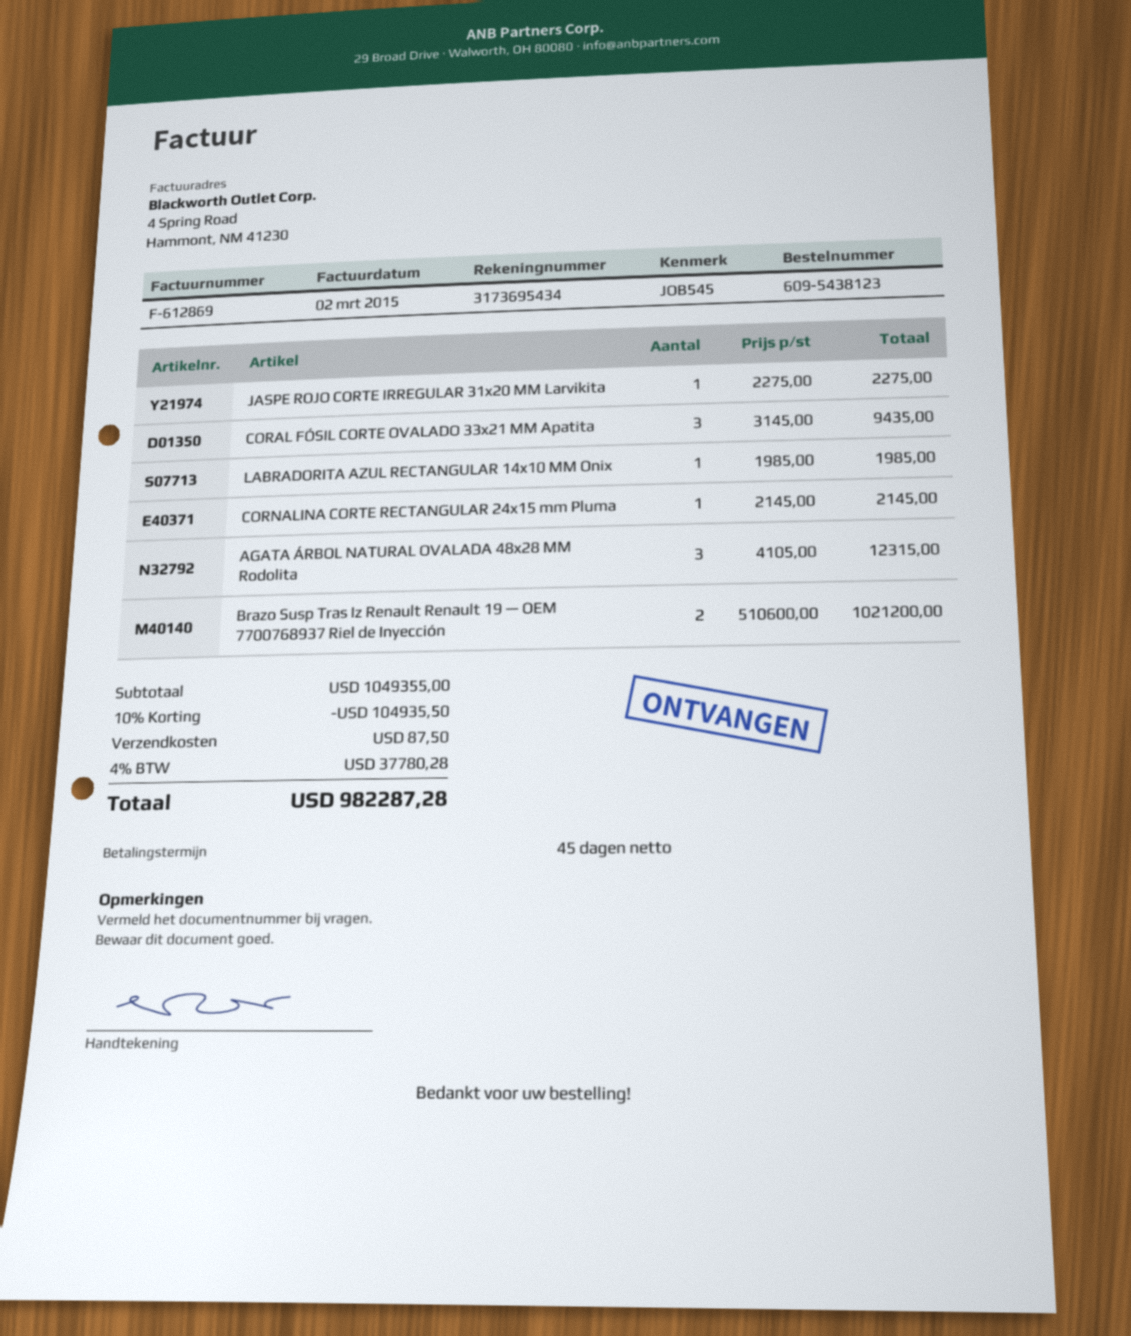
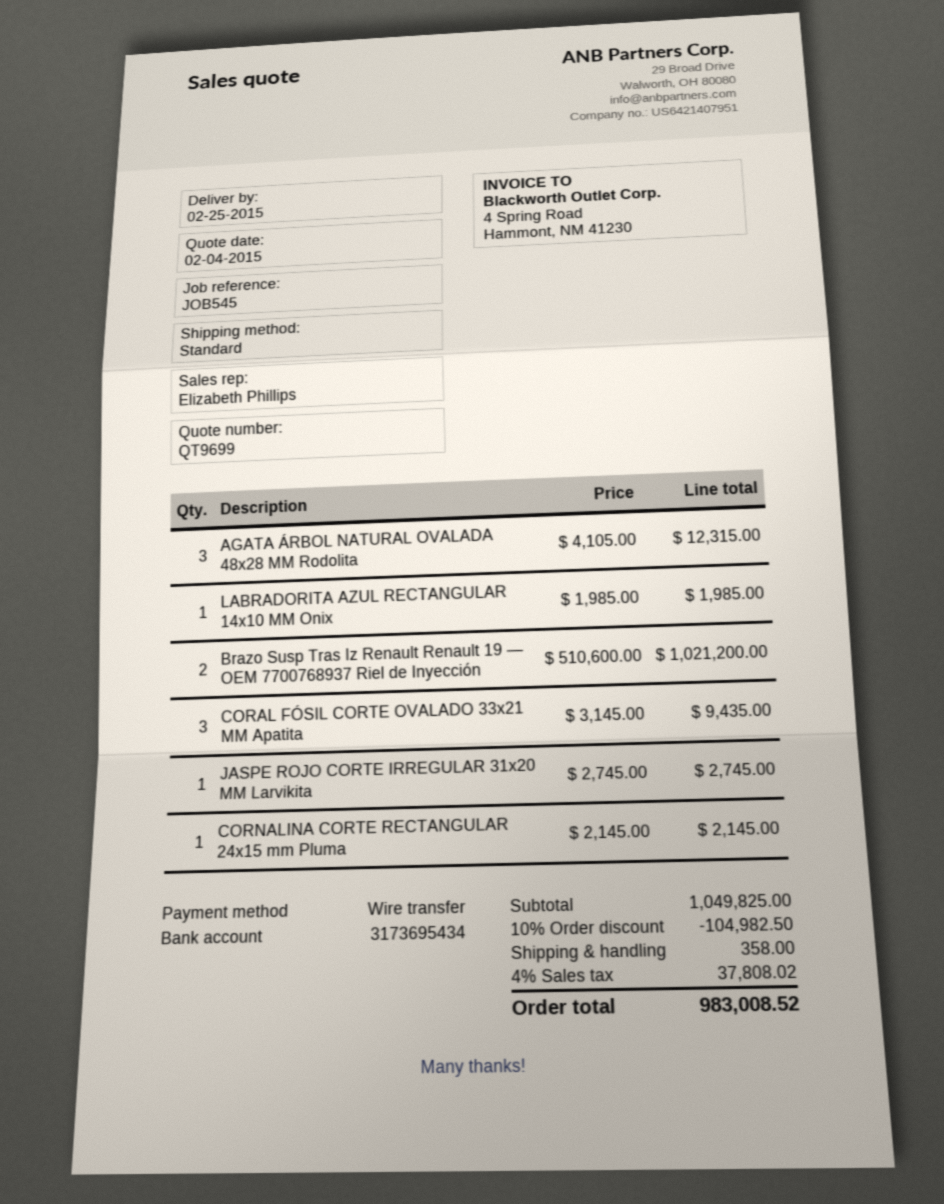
JASPE ROJO CORTE IRREGULAR 31x20 MM Larvikita: 1 x 2275.00 = 2275.00 -> 1 x 2745.00 = 2745.00
subtotal: 1049355.00 -> 1049825.00
discount: 10% = 104935.50 -> 10% = 104982.50
shipping: 87.50 -> 358.00
tax: 4% = 37780.28 -> 4% = 37808.02
total: 982287.28 -> 983008.52

